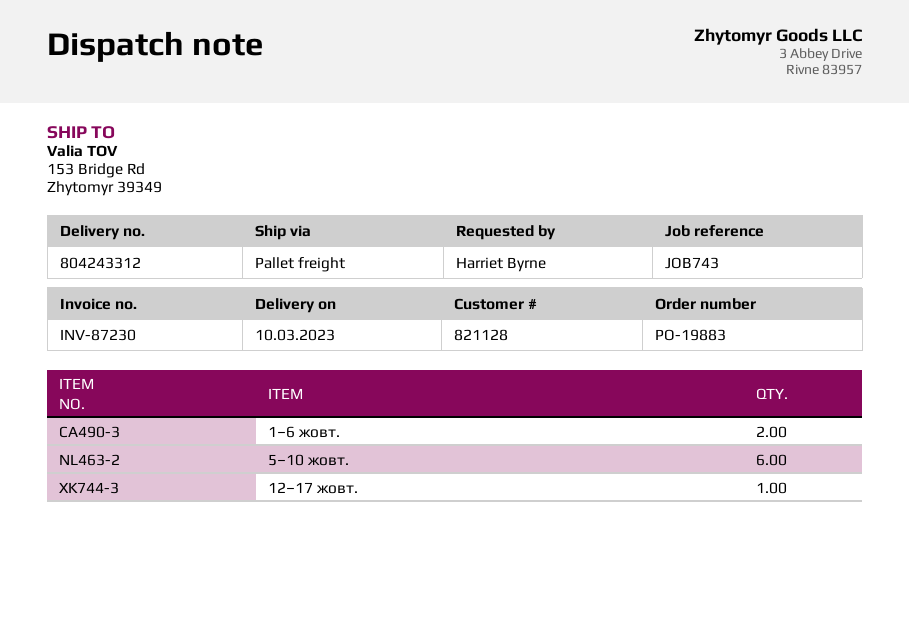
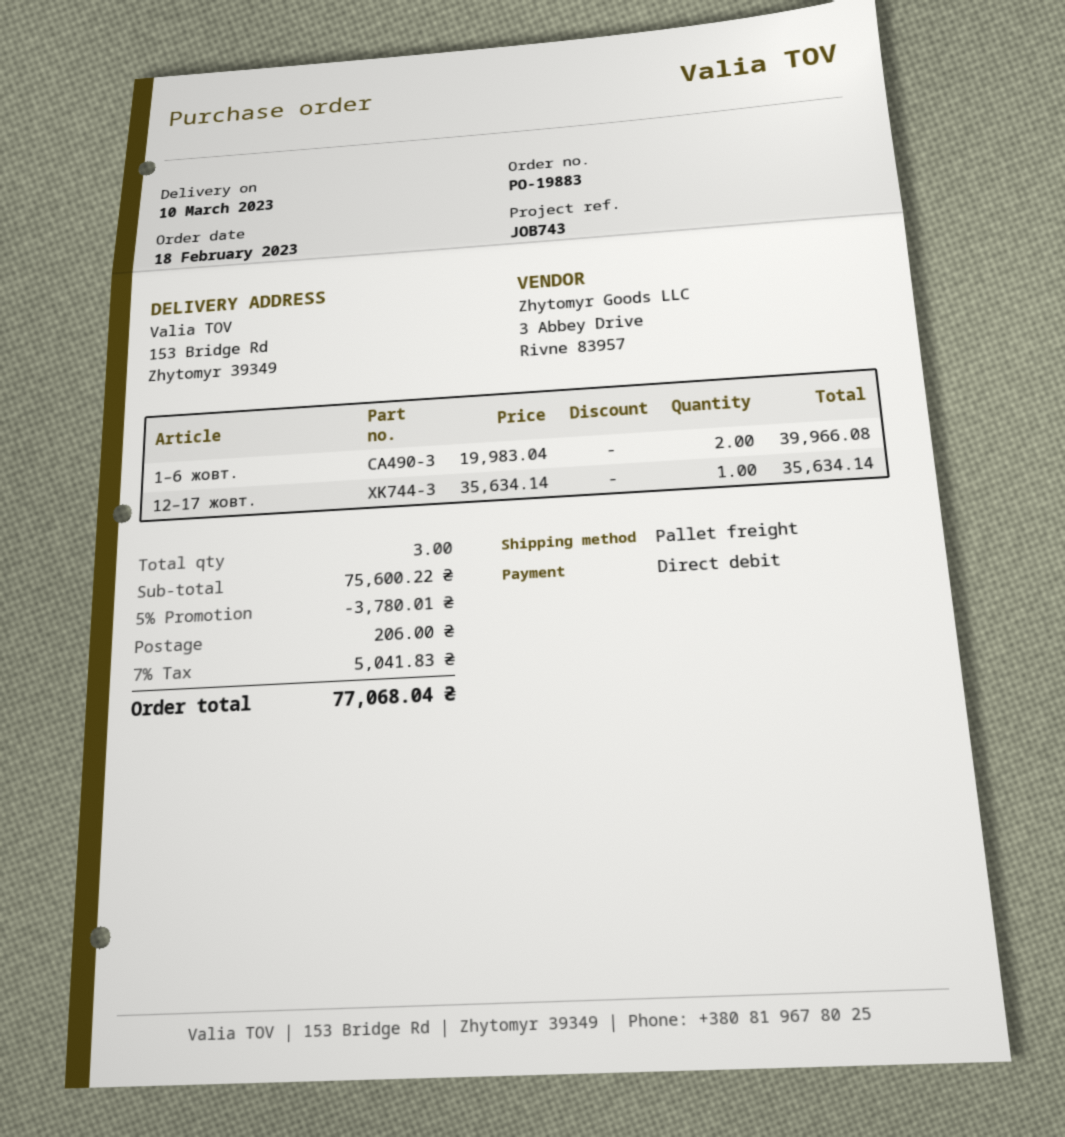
5–10 жовт.: 6 -> none

